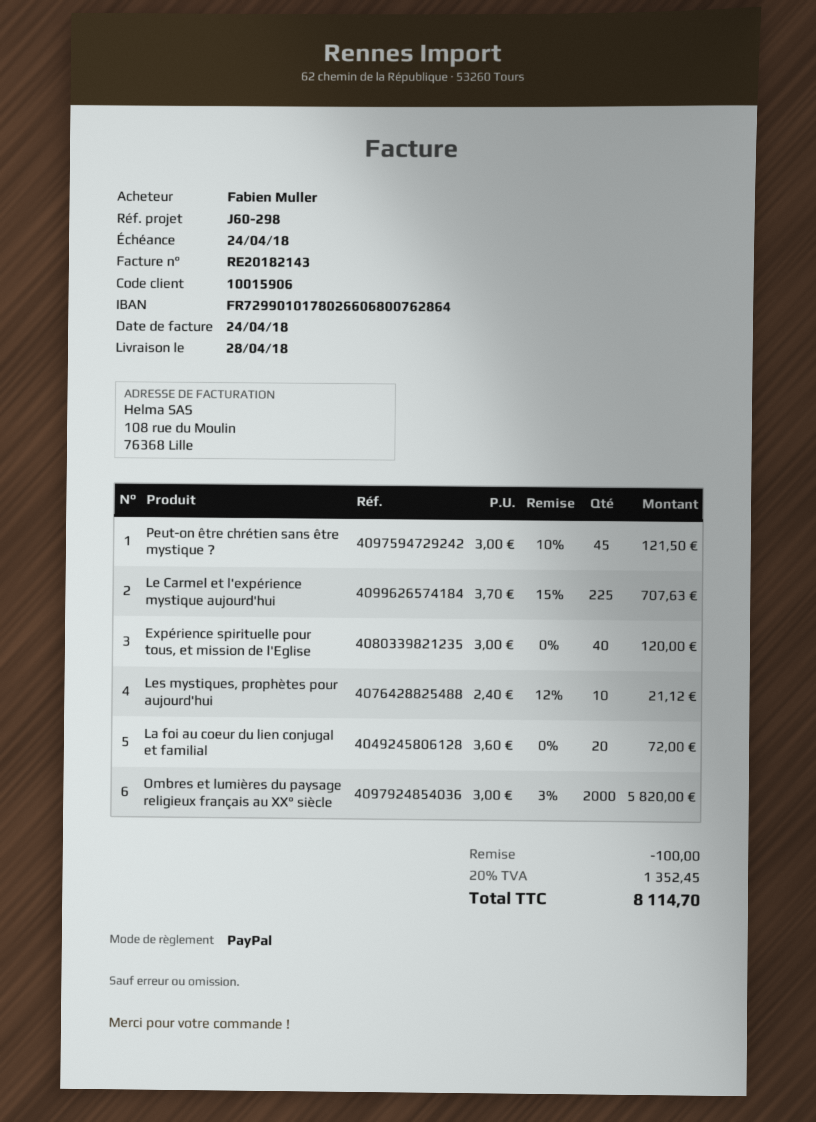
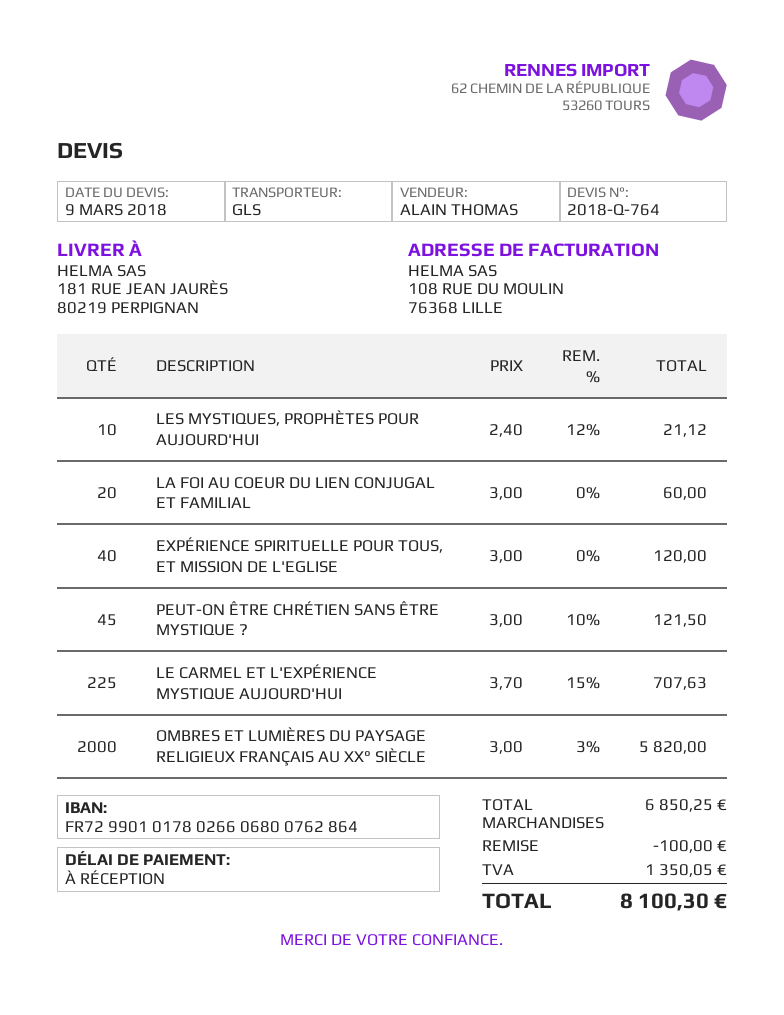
La foi au coeur du lien conjugal et familial: 20 x 3.60 = 72.00 -> 20 x 3.00 = 60.00
tax: 1352.45 -> 1350.05
total: 8114.70 -> 8100.30

